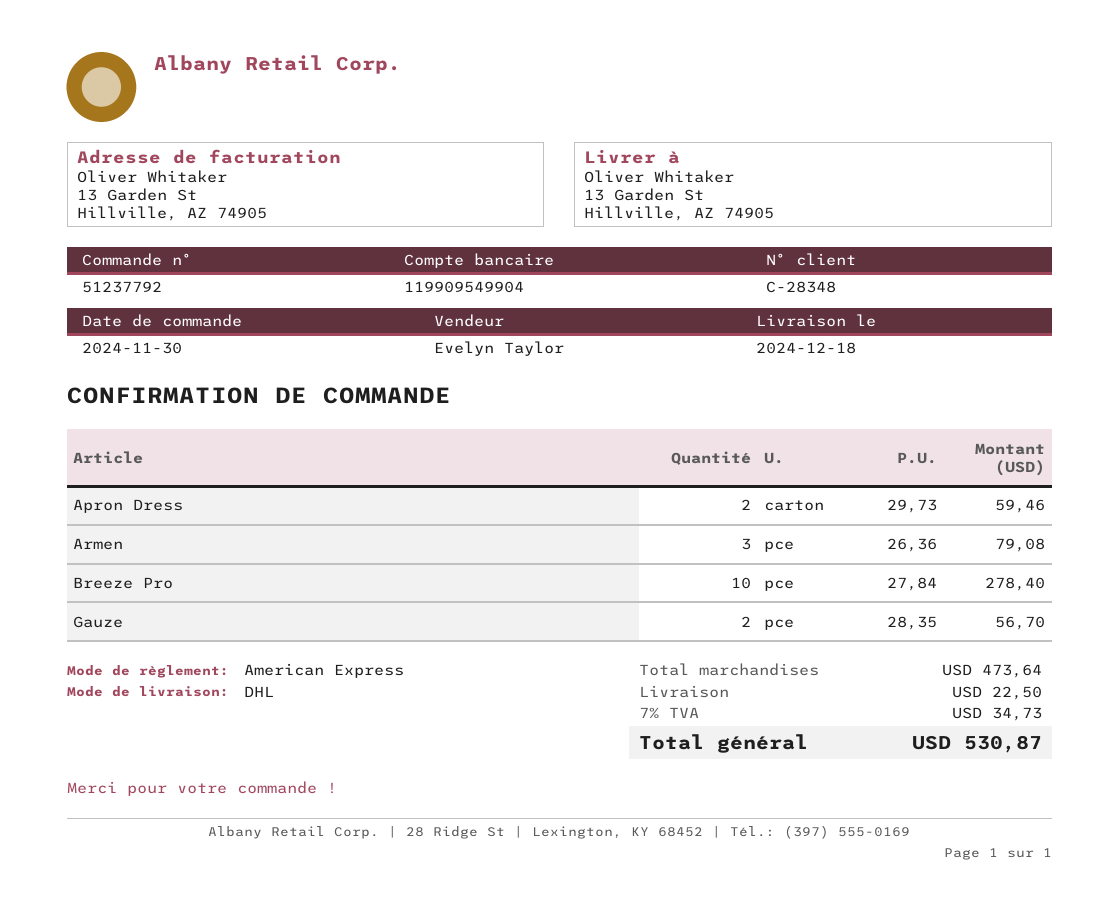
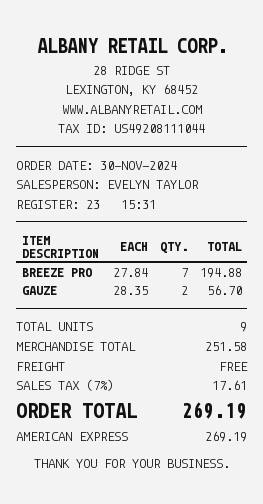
Apron Dress: 2 x 29.73 = 59.46 -> none
Armen: 3 x 26.36 = 79.08 -> none
Breeze Pro: 10 x 27.84 = 278.40 -> 7 x 27.84 = 194.88
subtotal: 473.64 -> 251.58
shipping: 22.50 -> 0.00
tax: 7% = 34.73 -> 7% = 17.61
total: 530.87 -> 269.19

